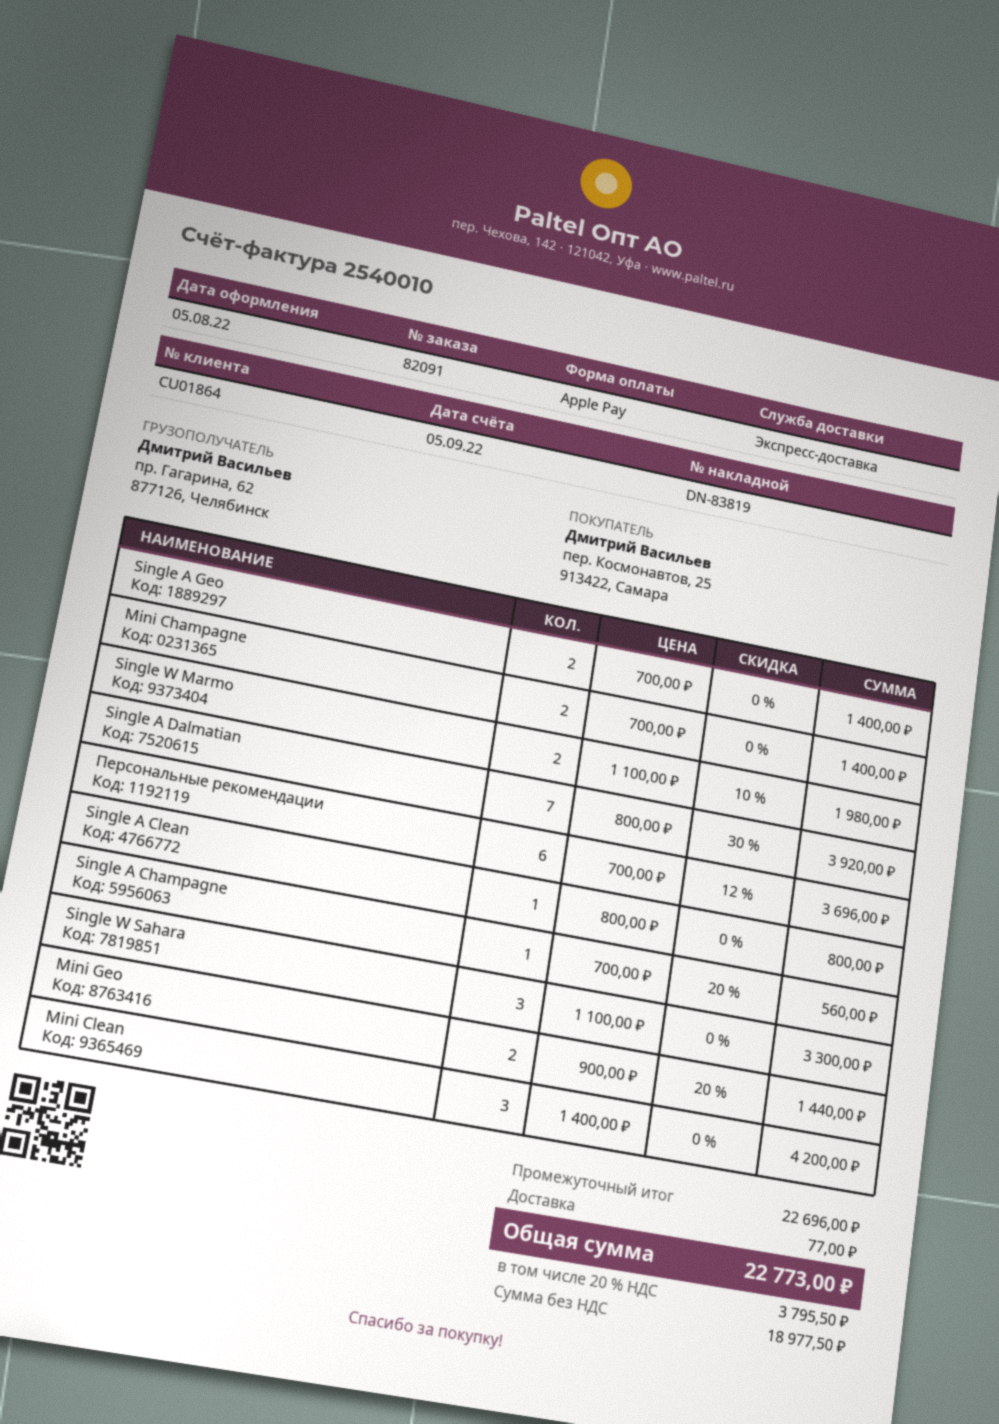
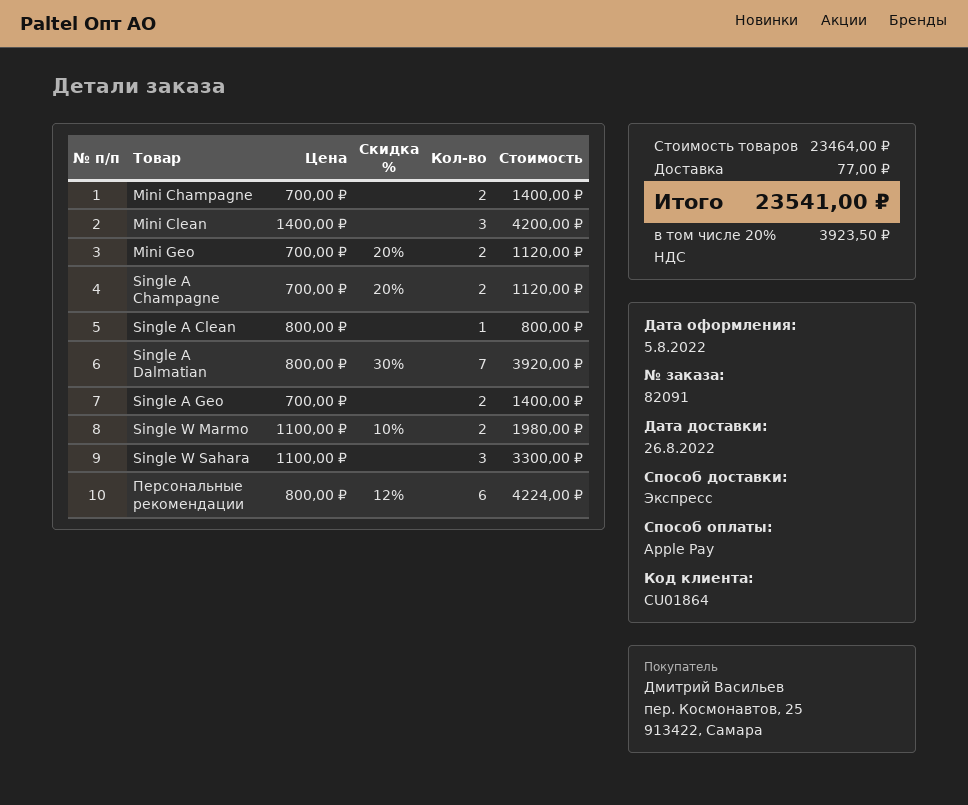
Персональные рекомендации: 6 x 700.00 - 12% = 3696.00 -> 6 x 800.00 - 12% = 4224.00
Single A Champagne: 1 x 700.00 - 20% = 560.00 -> 2 x 700.00 - 20% = 1120.00
Mini Geo: 2 x 900.00 - 20% = 1440.00 -> 2 x 700.00 - 20% = 1120.00
subtotal: 22696.00 -> 23464.00
tax: 20% = 3795.50 -> 20% = 3923.50
total: 22773.00 -> 23541.00

